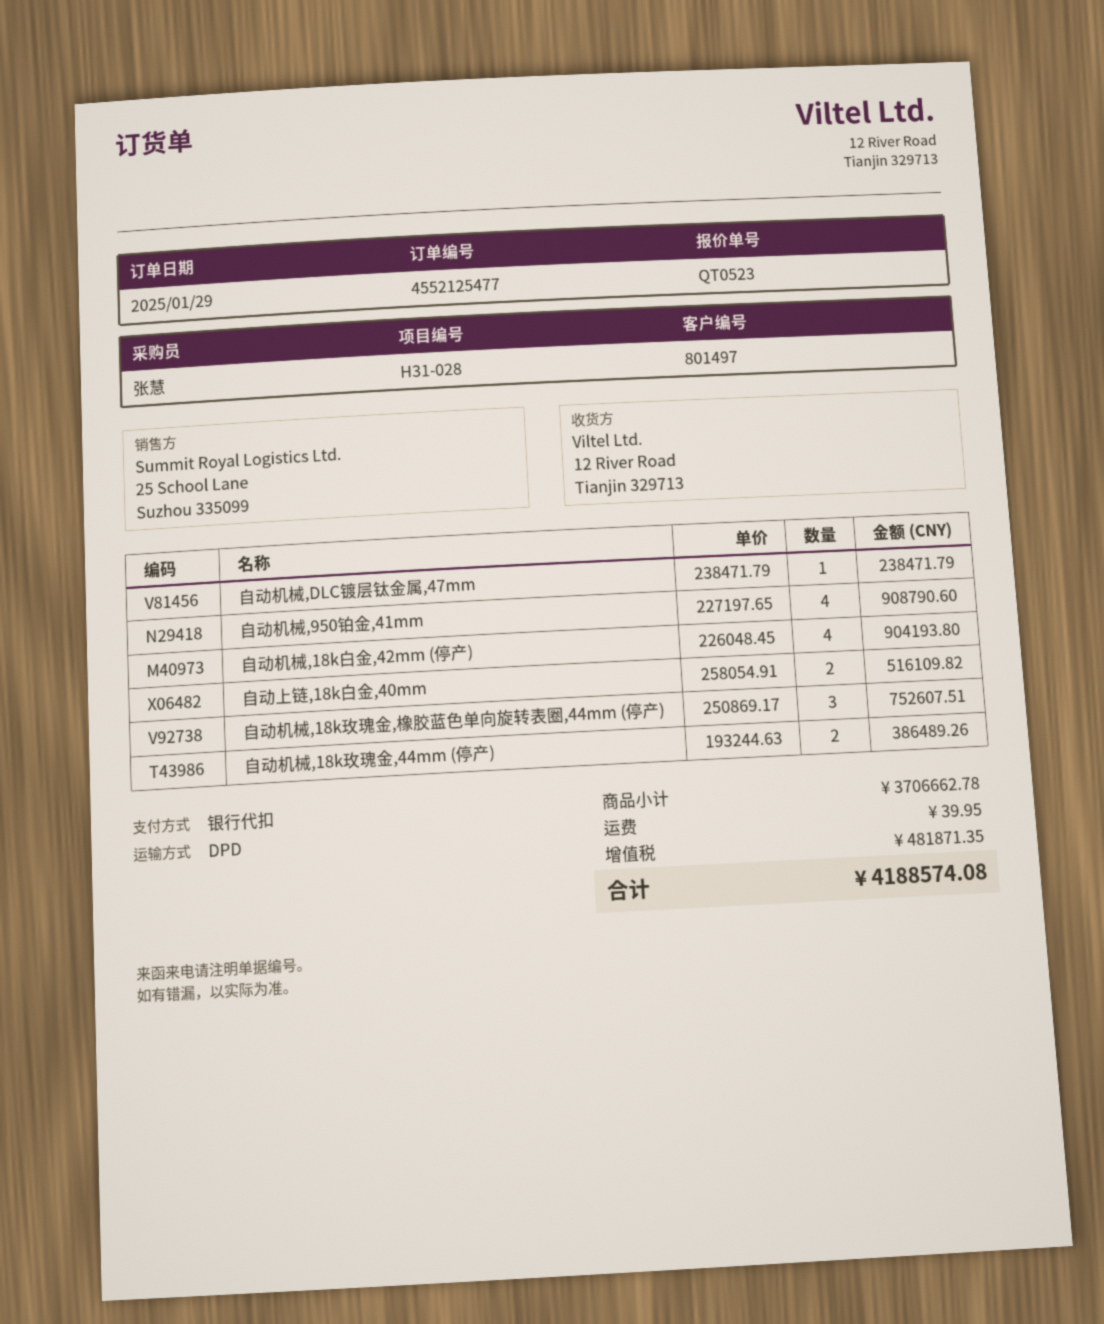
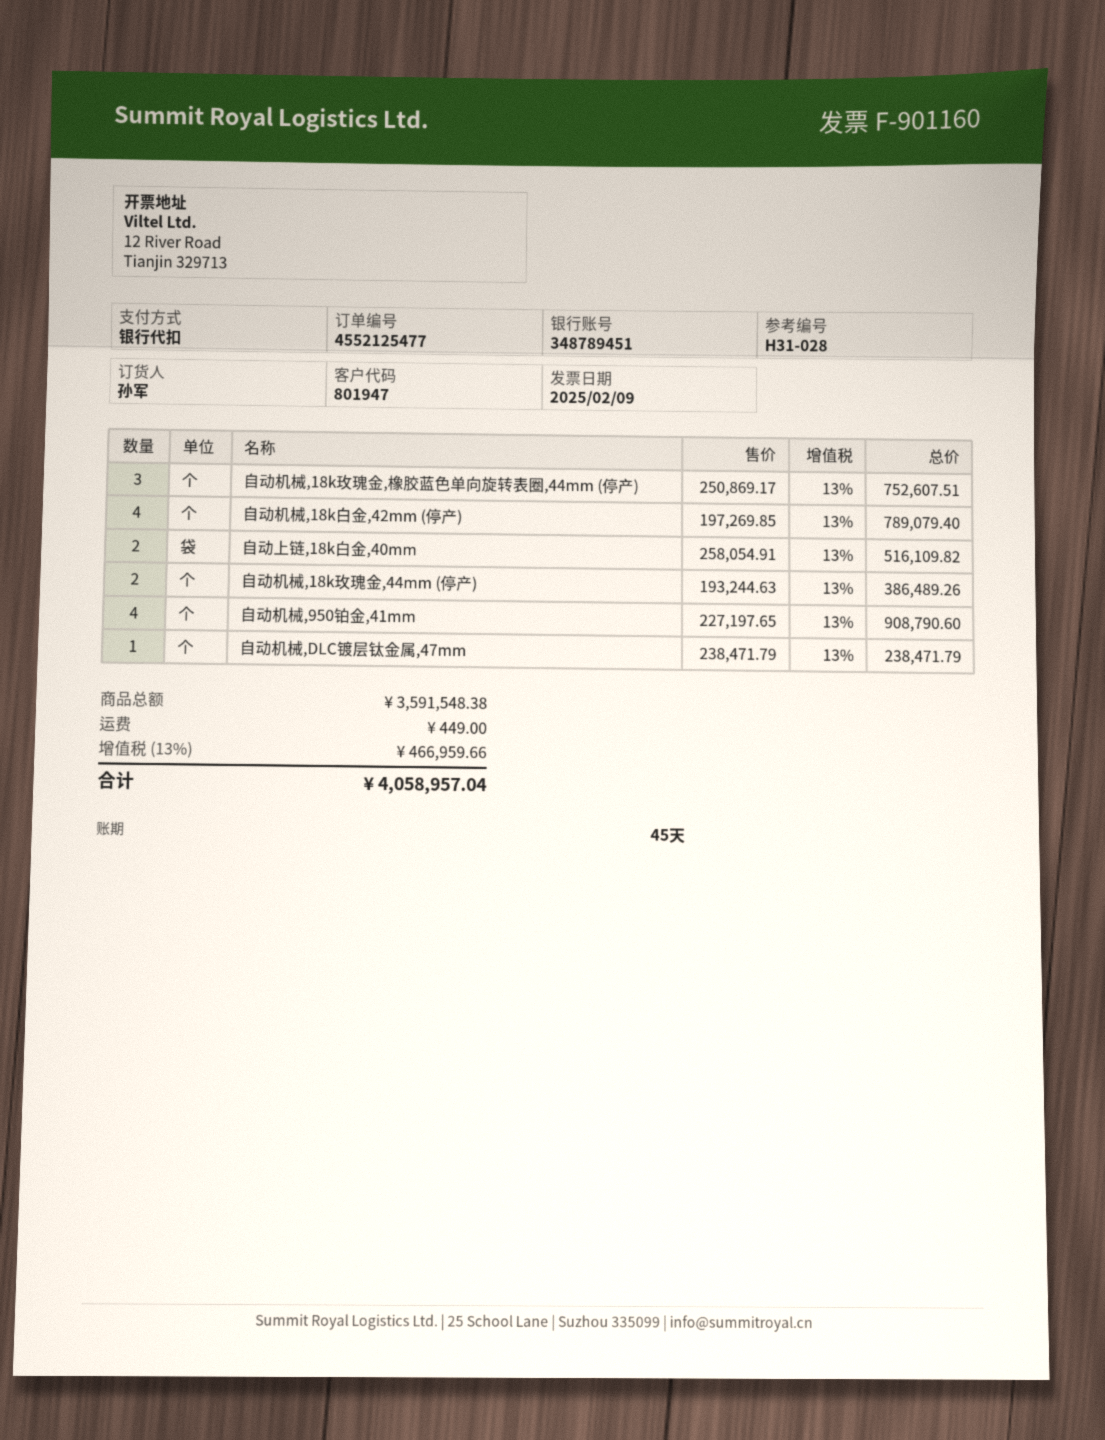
customer number: 801497 -> 801947
ordered by: 张慧 -> 孙军
自动机械,18k白金,42mm (停产): 4 x 226048.45 = 904193.80 -> 4 x 197269.85 = 789079.40
subtotal: 3706662.78 -> 3591548.38
shipping: 39.95 -> 449.00
tax: 481871.35 -> 466959.66
total: 4188574.08 -> 4058957.04

